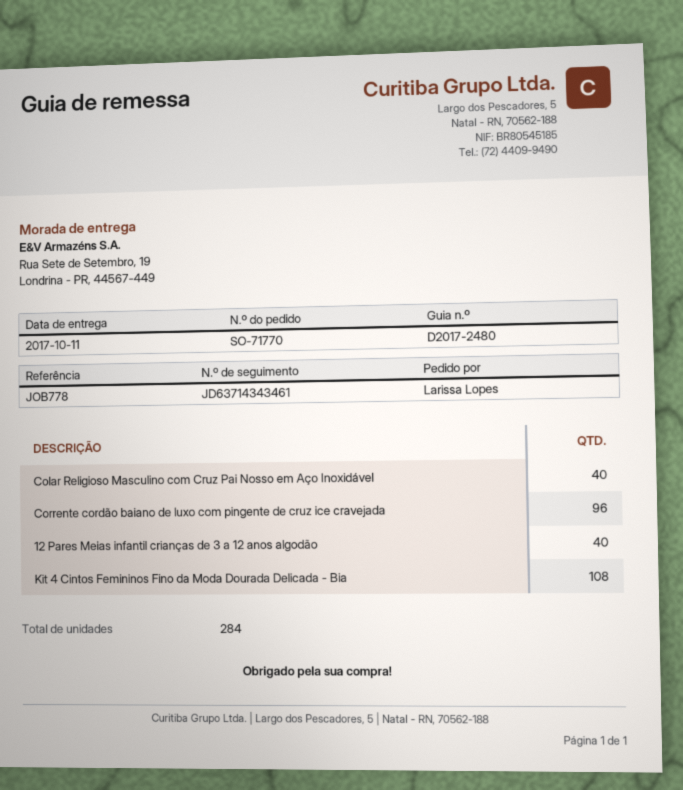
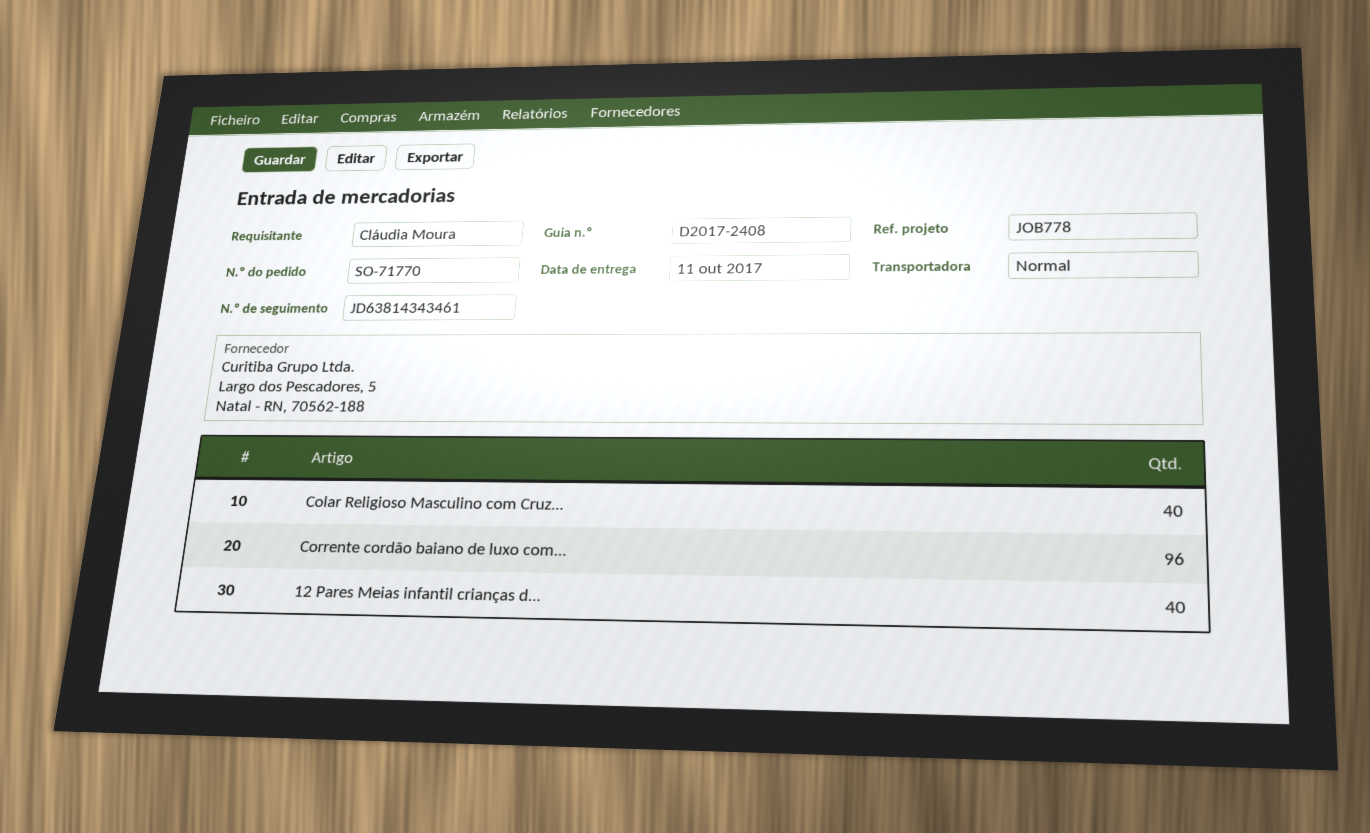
delivery note number: D2017-2480 -> D2017-2408
ordered by: Larissa Lopes -> Cláudia Moura
tracking number: JD63714343461 -> JD63814343461
Kit 4 Cintos Femininos Fino da Moda Dourada Delicada - Bia: 108 -> none

